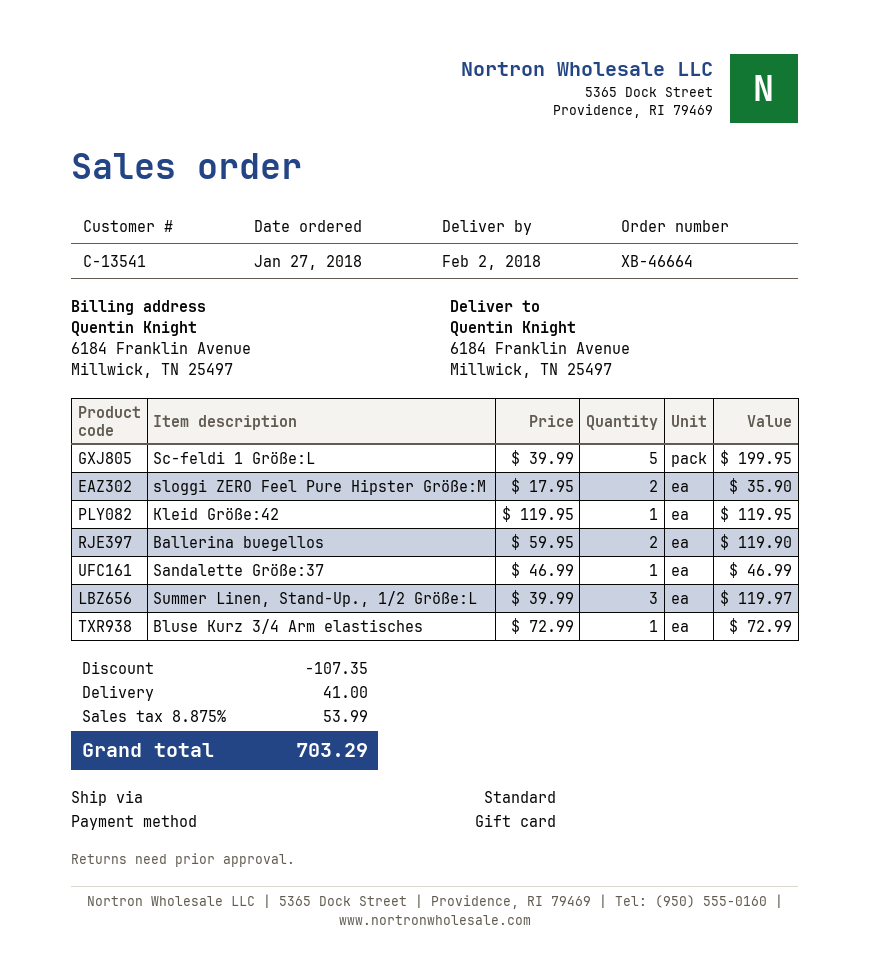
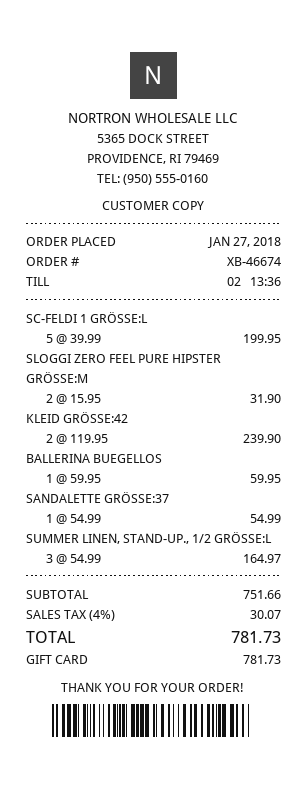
order number: XB-46664 -> XB-46674
sloggi ZERO Feel Pure Hipster Größe:M: 2 x 17.95 = 35.90 -> 2 x 15.95 = 31.90
Kleid Größe:42: 1 x 119.95 = 119.95 -> 2 x 119.95 = 239.90
Ballerina buegellos: 2 x 59.95 = 119.90 -> 1 x 59.95 = 59.95
Sandalette Größe:37: 1 x 46.99 = 46.99 -> 1 x 54.99 = 54.99
Summer Linen, Stand-Up., 1/2 Größe:L: 3 x 39.99 = 119.97 -> 3 x 54.99 = 164.97
Bluse Kurz 3/4 Arm elastisches: 1 x 72.99 = 72.99 -> none
discount: 107.35 -> none
shipping: 41.00 -> none
tax: 8.875% = 53.99 -> 4% = 30.07
total: 703.29 -> 781.73

